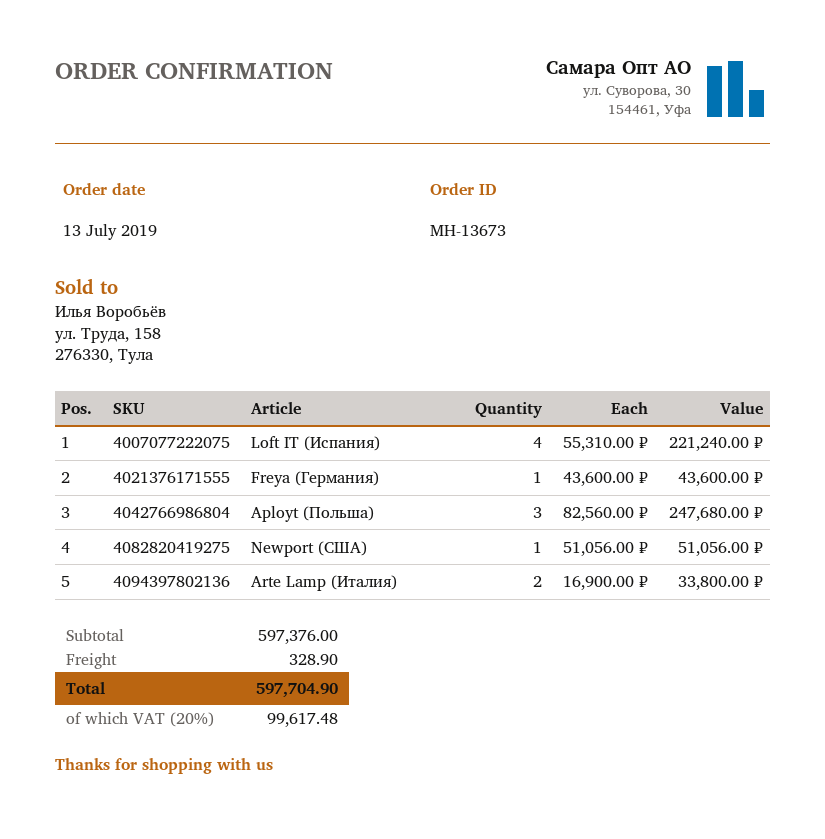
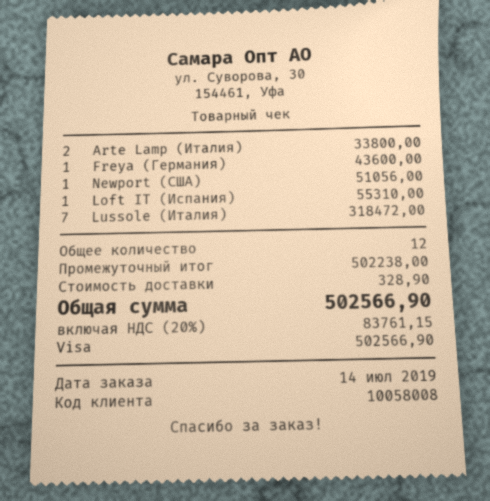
order date: 2019-07-13 -> 2019-07-14
Loft IT (Испания): 4 for 221240.00 -> 1 for 55310.00
Aployt (Польша): 3 for 247680.00 -> none
Lussole (Италия): none -> 7 for 318472.00
subtotal: 597376.00 -> 502238.00
tax: 20% = 99617.48 -> 20% = 83761.15
total: 597704.90 -> 502566.90

